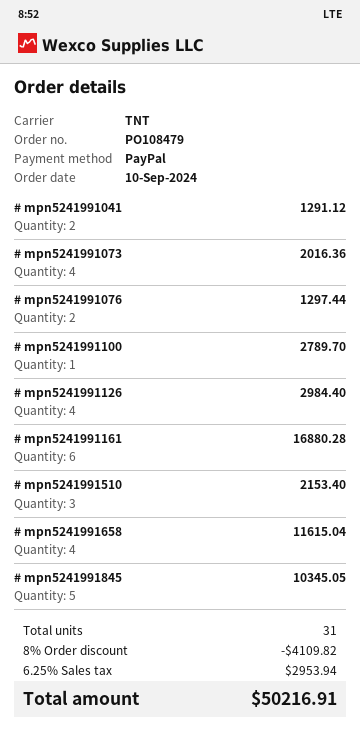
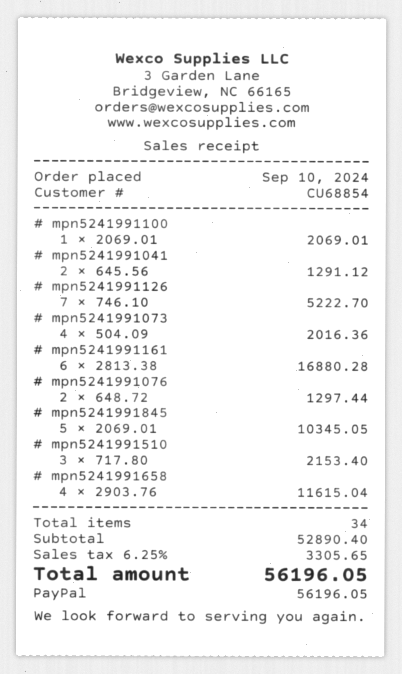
# mpn5241991100: 1 for 2789.70 -> 1 for 2069.01
# mpn5241991126: 4 for 2984.40 -> 7 for 5222.70
total quantity: 31 -> 34
discount: 8% = 4109.82 -> none
tax: 6.25% = 2953.94 -> 6.25% = 3305.65
total: 50216.91 -> 56196.05

